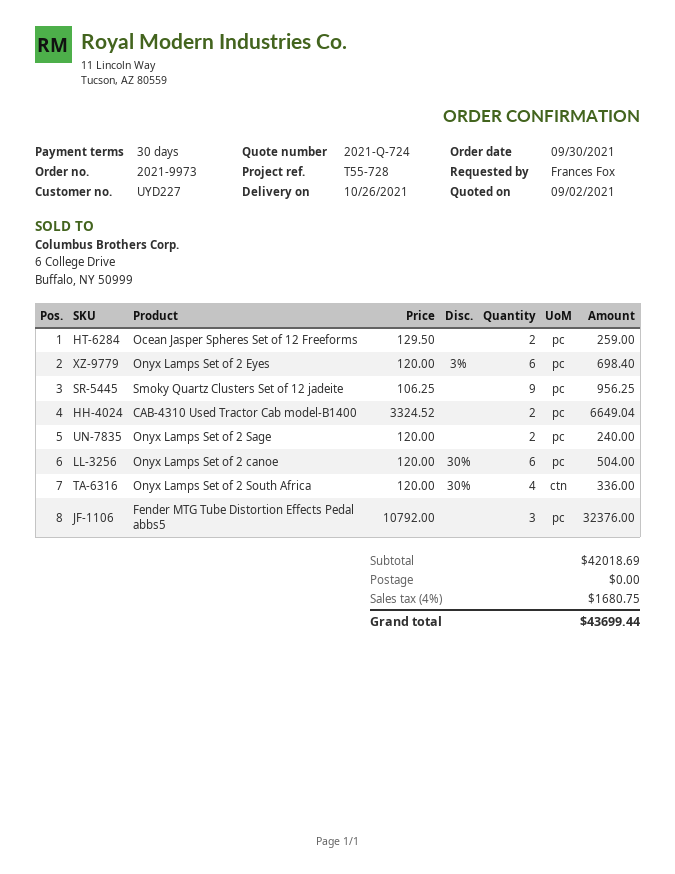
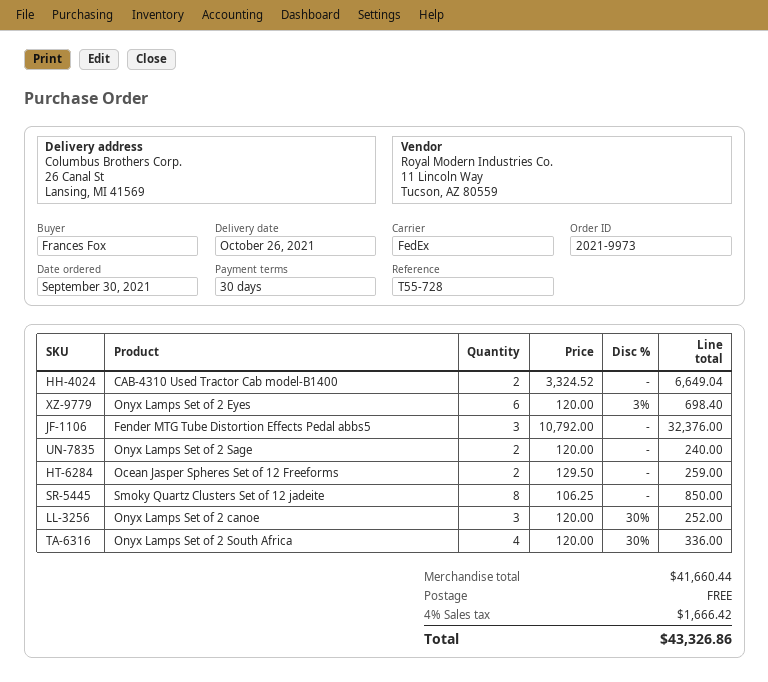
Smoky Quartz Clusters Set of 12 jadeite: 9 x 106.25 = 956.25 -> 8 x 106.25 = 850.00
Onyx Lamps Set of 2 canoe: 6 x 120.00 - 30% = 504.00 -> 3 x 120.00 - 30% = 252.00
subtotal: 42018.69 -> 41660.44
tax: 4% = 1680.75 -> 4% = 1666.42
total: 43699.44 -> 43326.86

